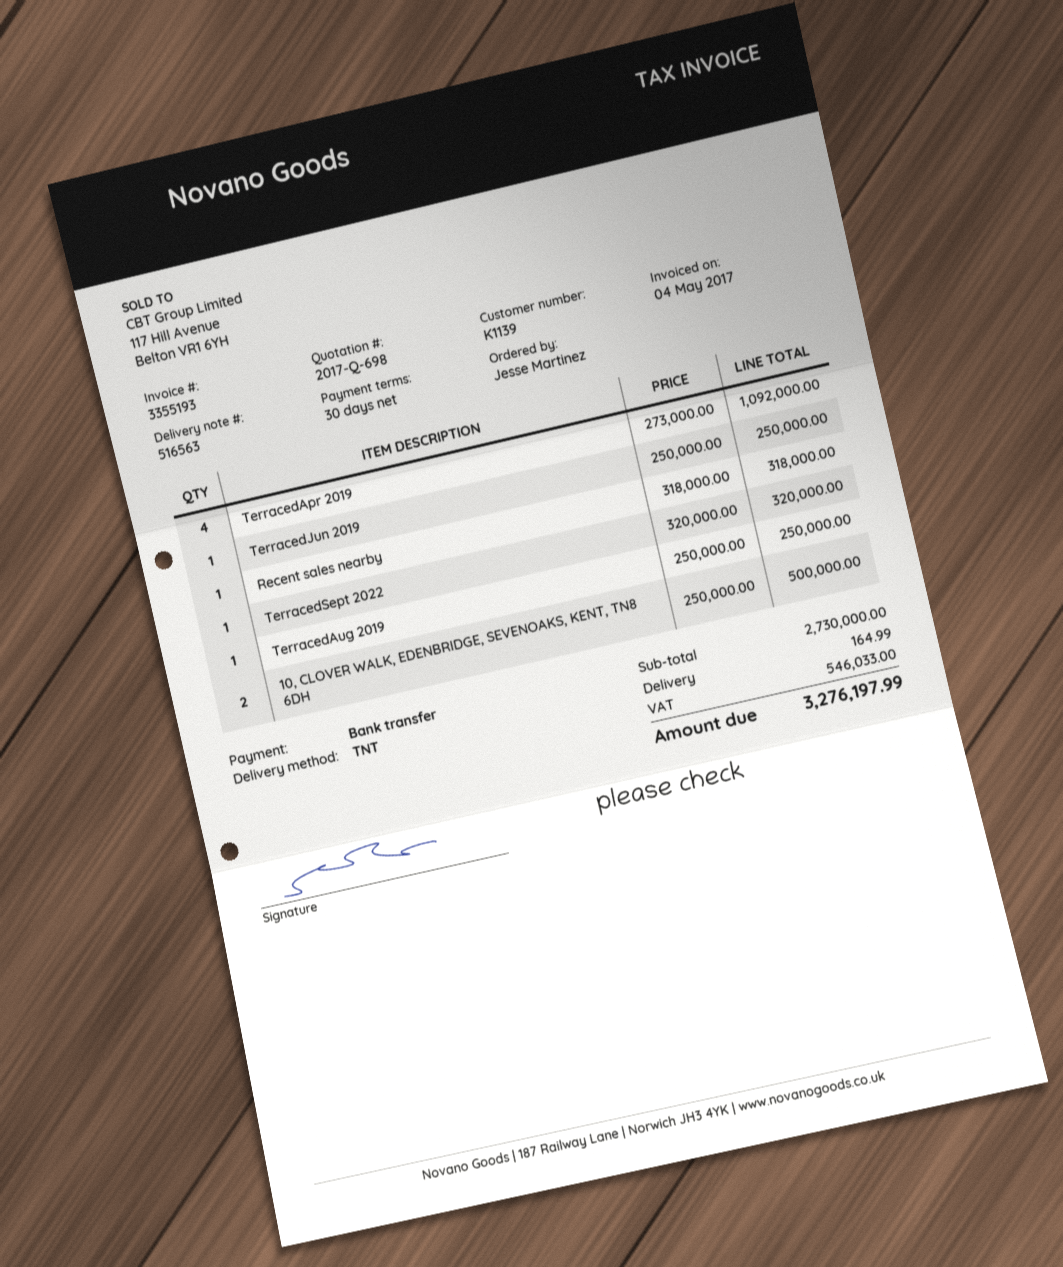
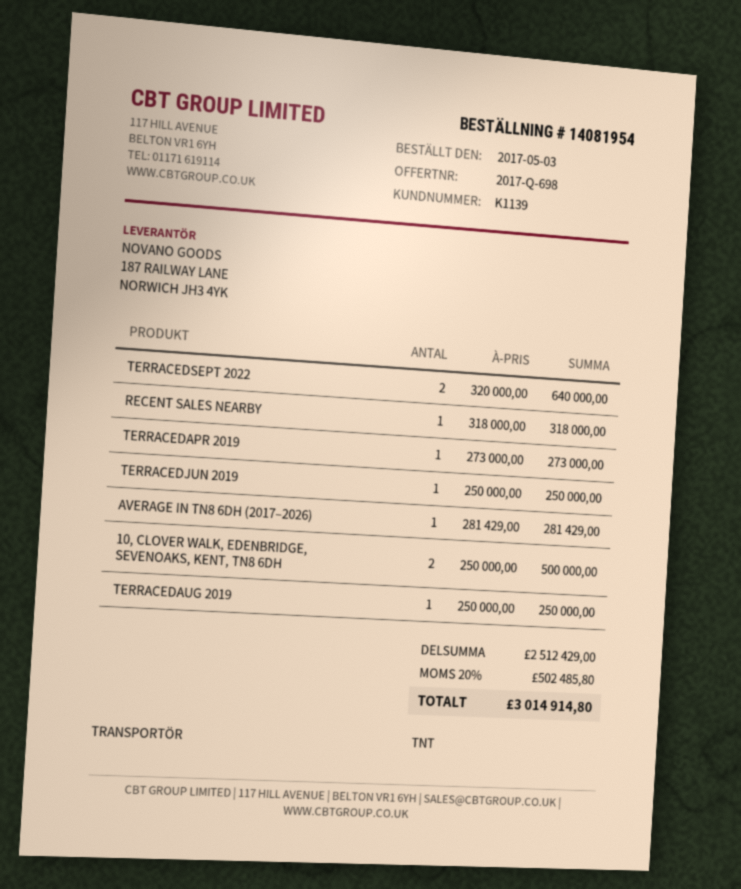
TerracedApr 2019: 4 x 273000.00 = 1092000.00 -> 1 x 273000.00 = 273000.00
TerracedSept 2022: 1 x 320000.00 = 320000.00 -> 2 x 320000.00 = 640000.00
AVERAGE IN TN8 6DH (2017–2026): none -> 1 x 281429.00 = 281429.00
subtotal: 2730000.00 -> 2512429.00
shipping: 164.99 -> none
tax: 546033.00 -> 502485.80
total: 3276197.99 -> 3014914.80

